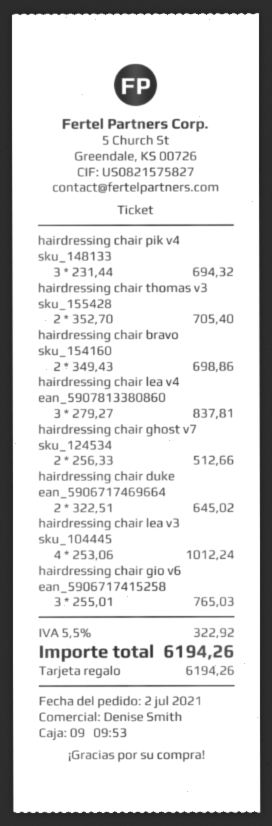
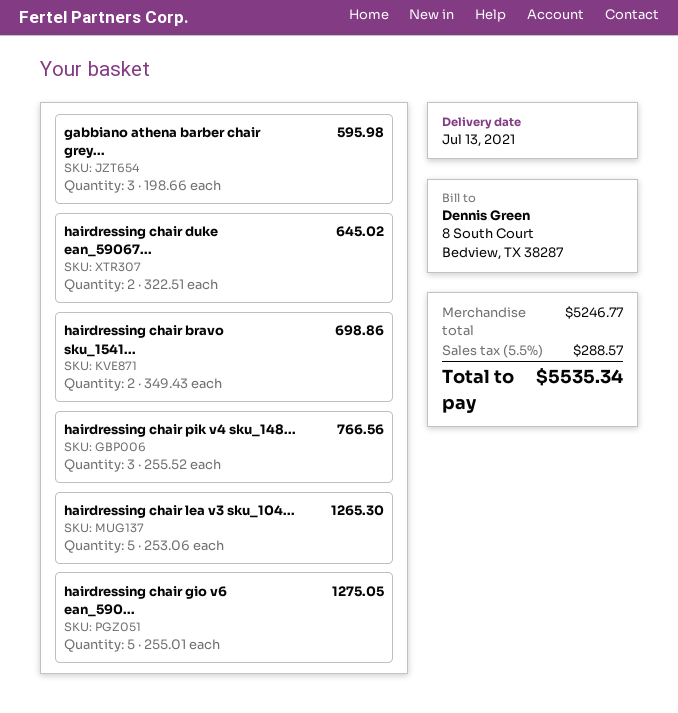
hairdressing chair pik v4 sku_148133: 3 x 231.44 = 694.32 -> 3 x 255.52 = 766.56
hairdressing chair thomas v3 sku_155428: 2 x 352.70 = 705.40 -> none
hairdressing chair lea v4 ean_5907813380860: 3 x 279.27 = 837.81 -> none
hairdressing chair ghost v7 sku_124534: 2 x 256.33 = 512.66 -> none
hairdressing chair lea v3 sku_104445: 4 x 253.06 = 1012.24 -> 5 x 253.06 = 1265.30
hairdressing chair gio v6 ean_5906717415258: 3 x 255.01 = 765.03 -> 5 x 255.01 = 1275.05
gabbiano athena barber chair grey...: none -> 3 x 198.66 = 595.98
tax: 5.5% = 322.92 -> 5.5% = 288.57
total: 6194.26 -> 5535.34

